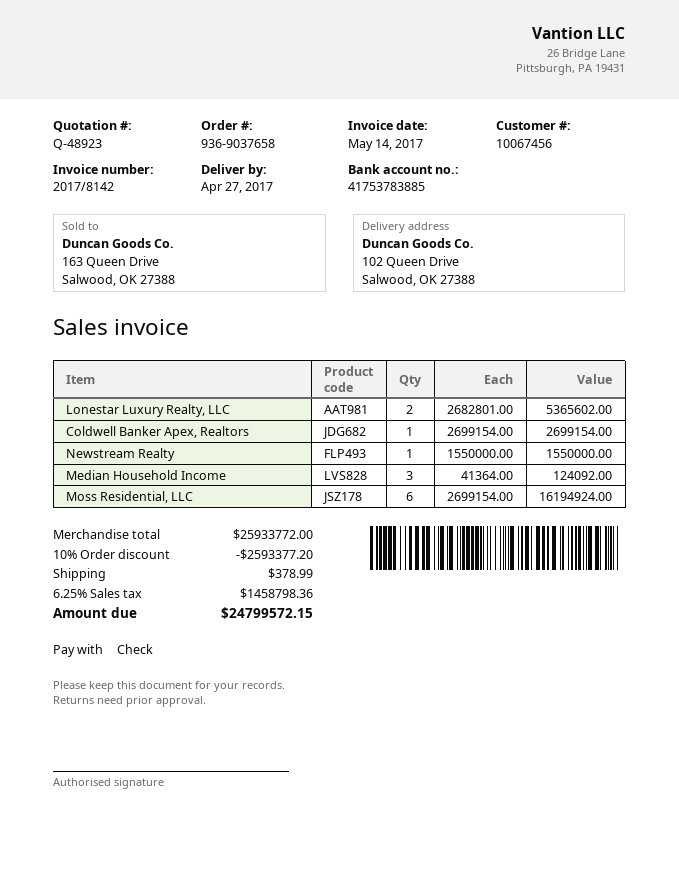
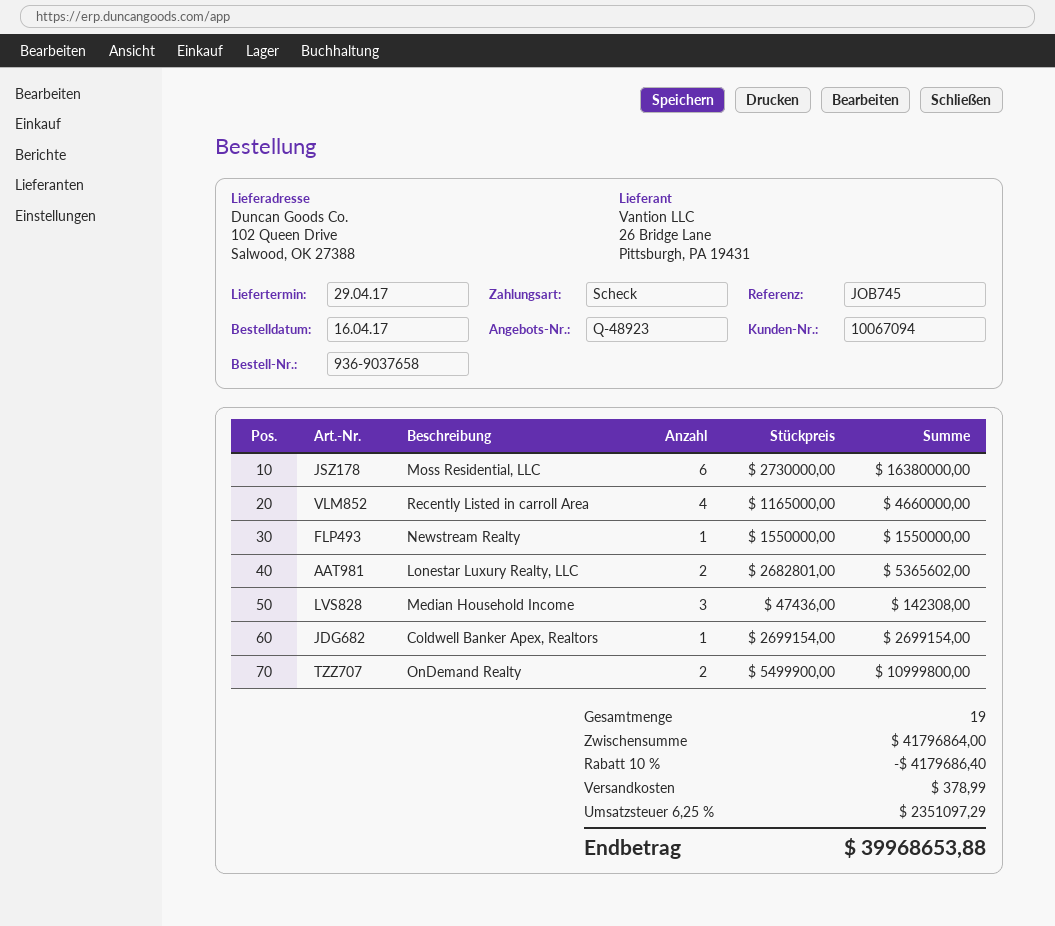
delivery date: 2017-04-27 -> 2017-04-29
customer number: 10067456 -> 10067094
Median Household Income: 3 x 41364.00 = 124092.00 -> 3 x 47436.00 = 142308.00
Moss Residential, LLC: 6 x 2699154.00 = 16194924.00 -> 6 x 2730000.00 = 16380000.00
Recently Listed in carroll Area: none -> 4 x 1165000.00 = 4660000.00
OnDemand Realty: none -> 2 x 5499900.00 = 10999800.00
subtotal: 25933772.00 -> 41796864.00
discount: 10% = 2593377.20 -> 10% = 4179686.40
tax: 6.25% = 1458798.36 -> 6.25% = 2351097.29
total: 24799572.15 -> 39968653.88

